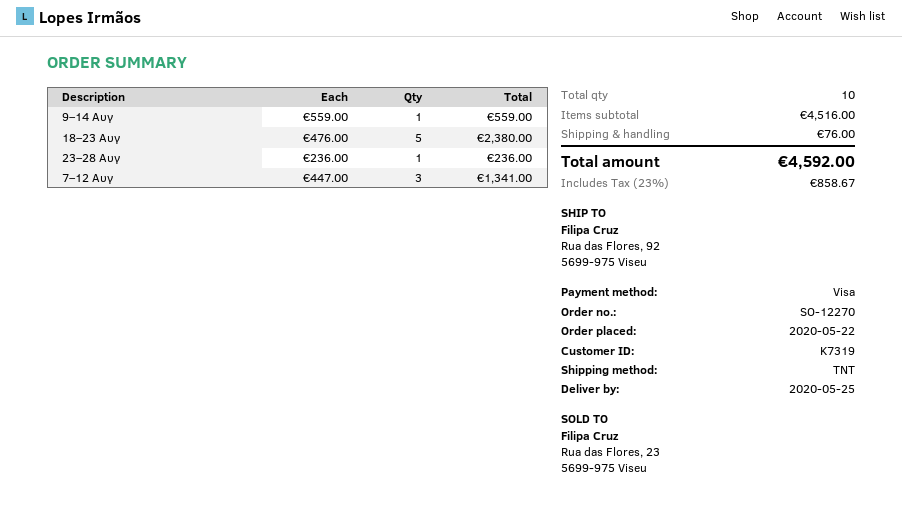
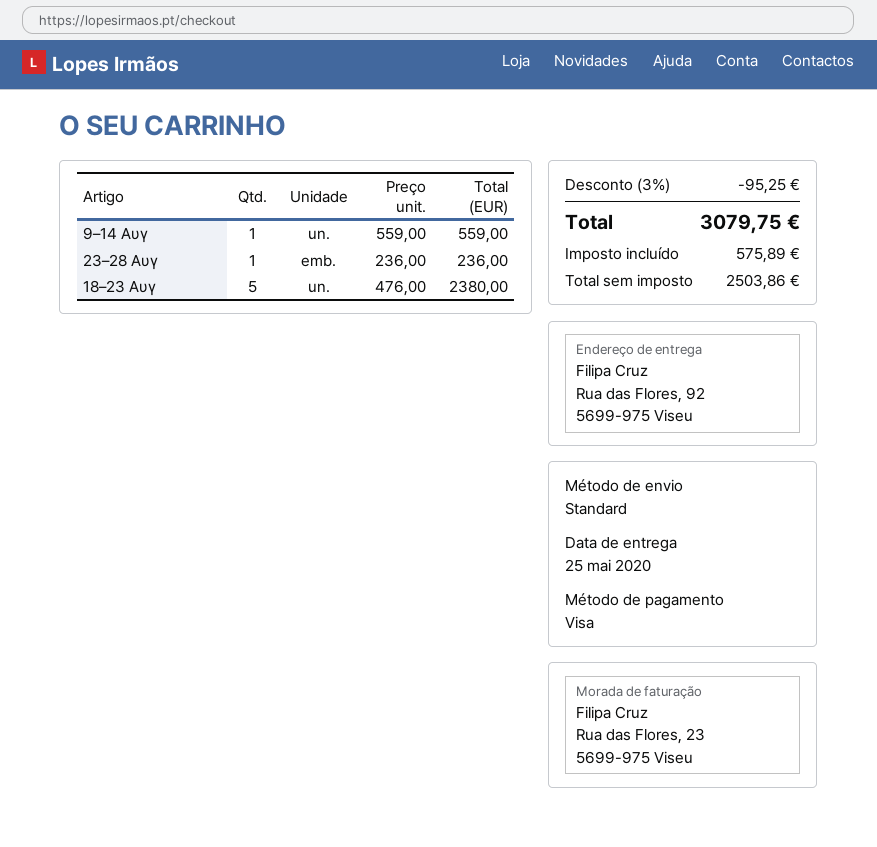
shipping method: TNT -> standard
7–12 Αυγ: 3 x 447.00 = 1341.00 -> none
discount: none -> 3% = 95.25
shipping: 76.00 -> none
tax: 858.67 -> 575.89
total: 4592.00 -> 3079.75

